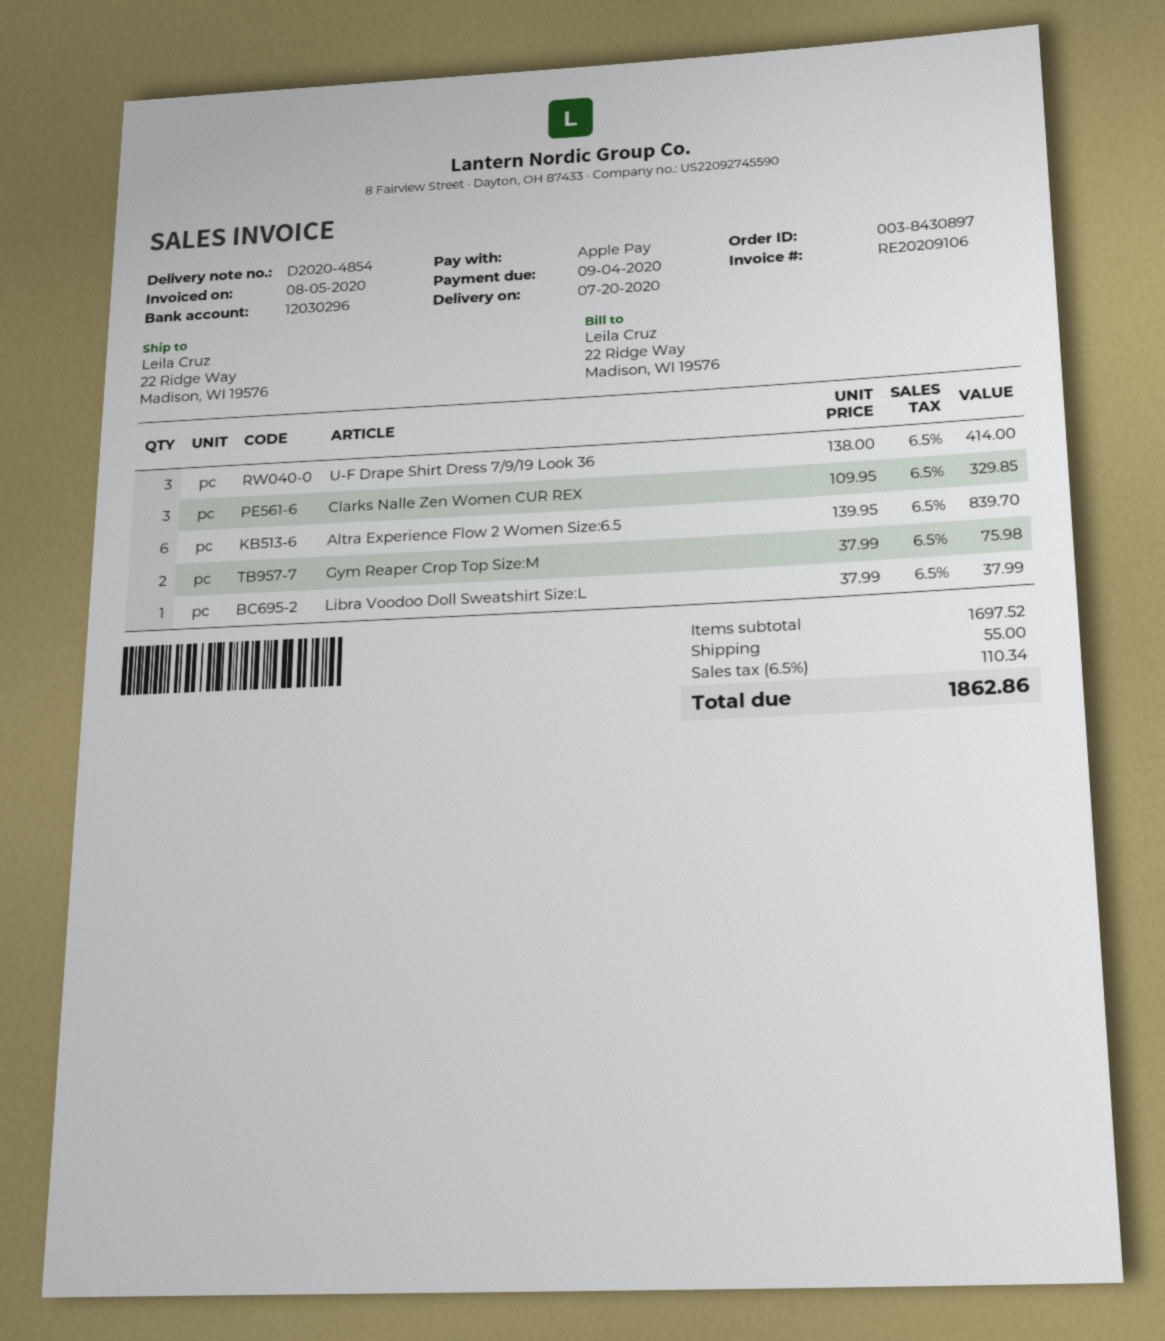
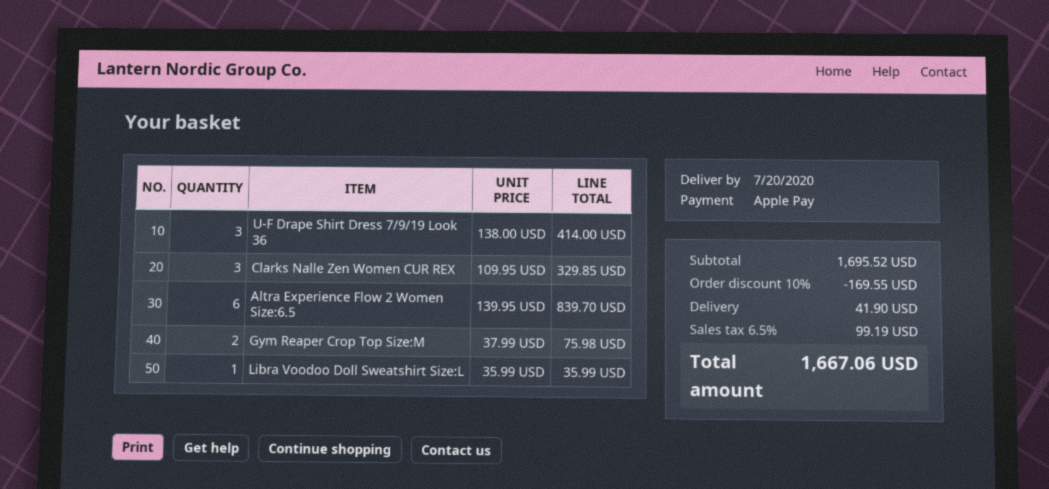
Libra Voodoo Doll Sweatshirt Size:L: 1 x 37.99 = 37.99 -> 1 x 35.99 = 35.99
subtotal: 1697.52 -> 1695.52
discount: none -> 10% = 169.55
shipping: 55.00 -> 41.90
tax: 6.5% = 110.34 -> 6.5% = 99.19
total: 1862.86 -> 1667.06

